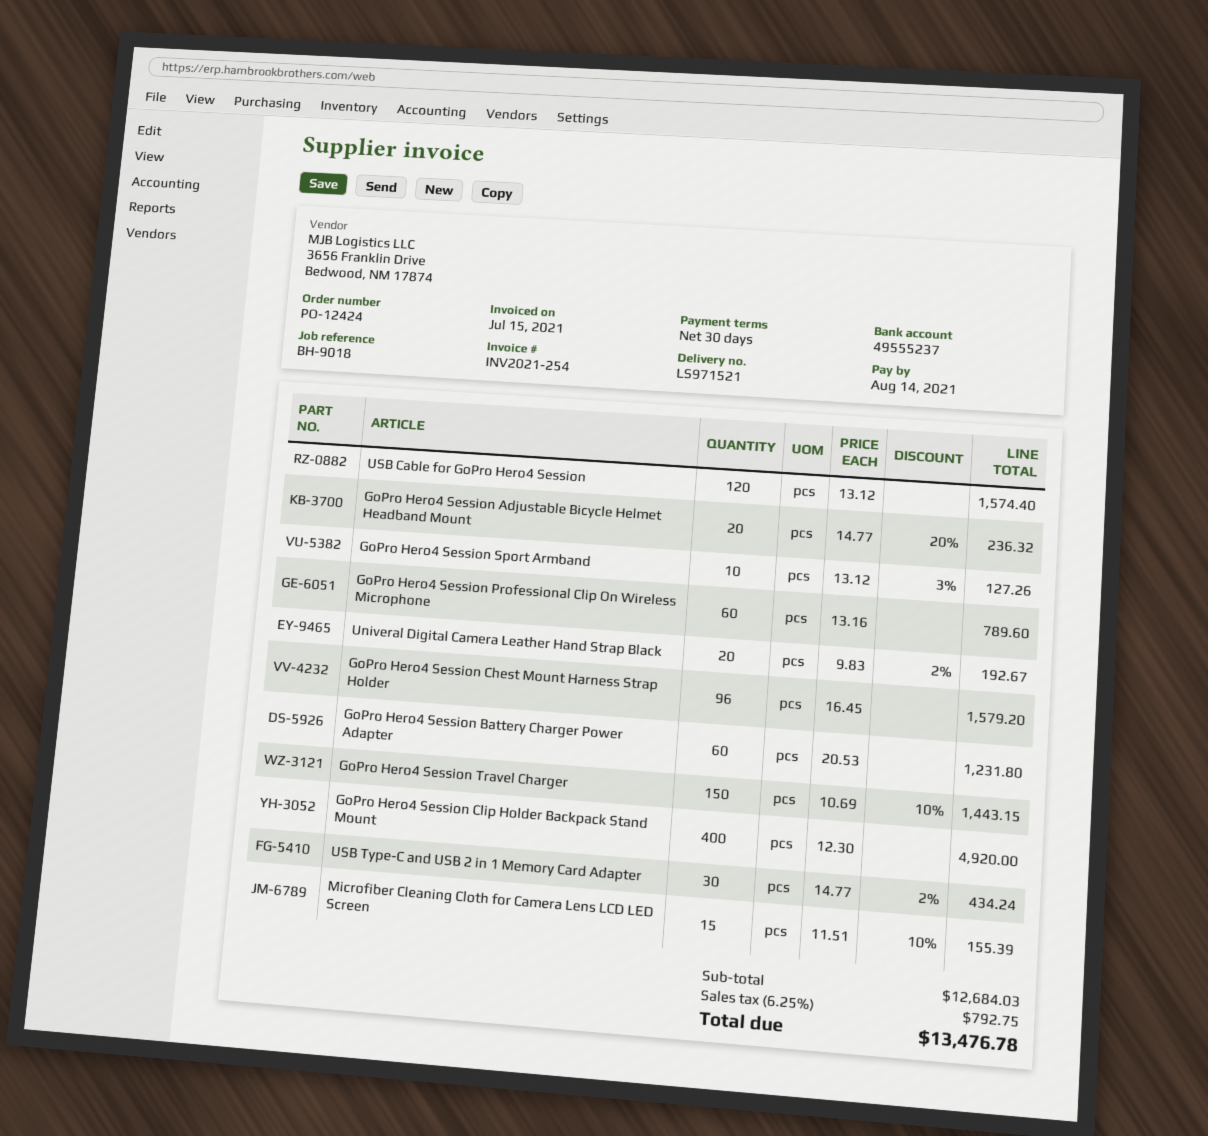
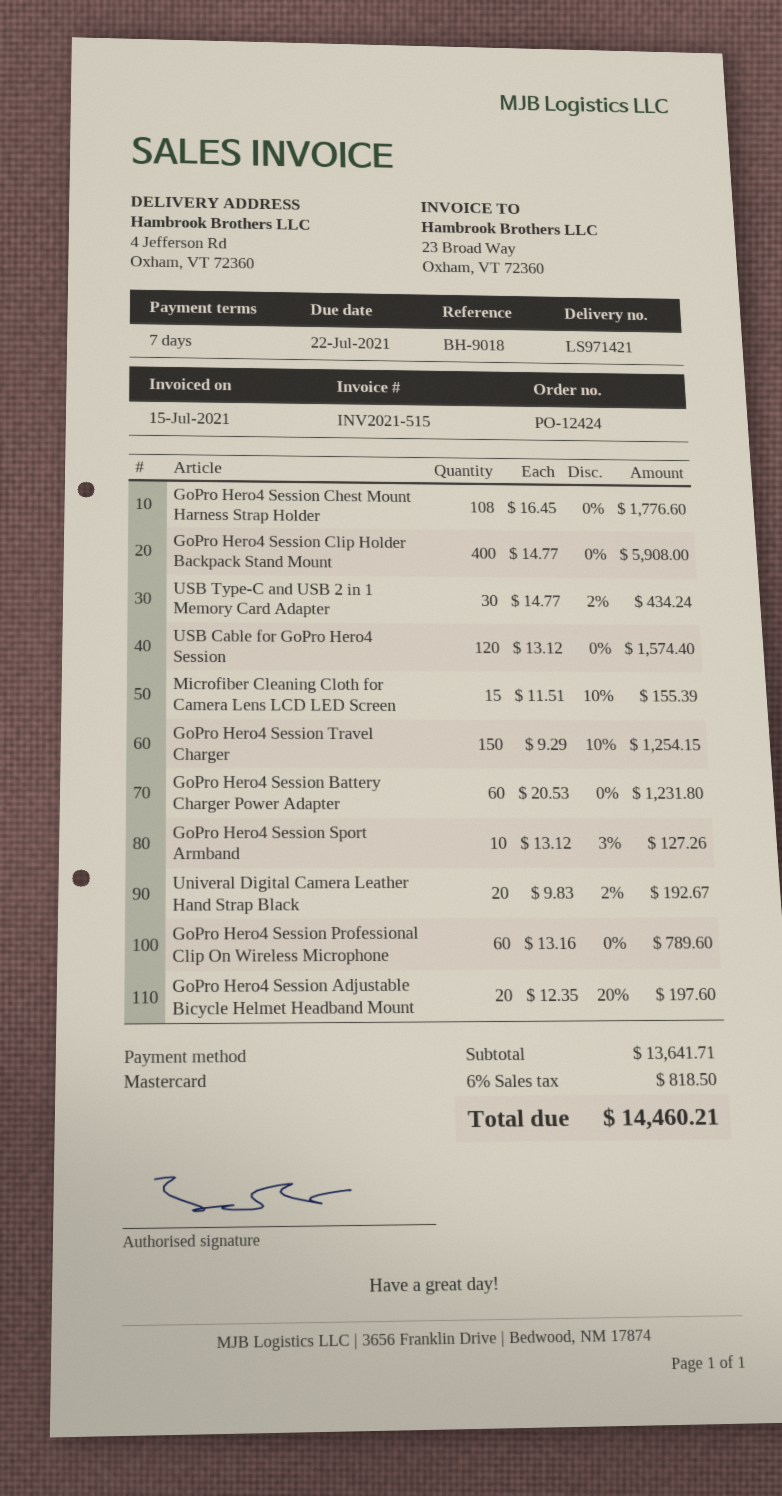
delivery note number: LS971521 -> LS971421
invoice number: INV2021-254 -> INV2021-515
payment terms: 30 days -> 7 days
due date: 2021-08-14 -> 2021-07-22
GoPro Hero4 Session Adjustable Bicycle Helmet Headband Mount: 20 x 14.77 - 20% = 236.32 -> 20 x 12.35 - 20% = 197.60
GoPro Hero4 Session Chest Mount Harness Strap Holder: 96 x 16.45 = 1579.20 -> 108 x 16.45 = 1776.60
GoPro Hero4 Session Travel Charger: 150 x 10.69 - 10% = 1443.15 -> 150 x 9.29 - 10% = 1254.15
GoPro Hero4 Session Clip Holder Backpack Stand Mount: 400 x 12.30 = 4920.00 -> 400 x 14.77 = 5908.00
subtotal: 12684.03 -> 13641.71
tax: 6.25% = 792.75 -> 6% = 818.50
total: 13476.78 -> 14460.21

